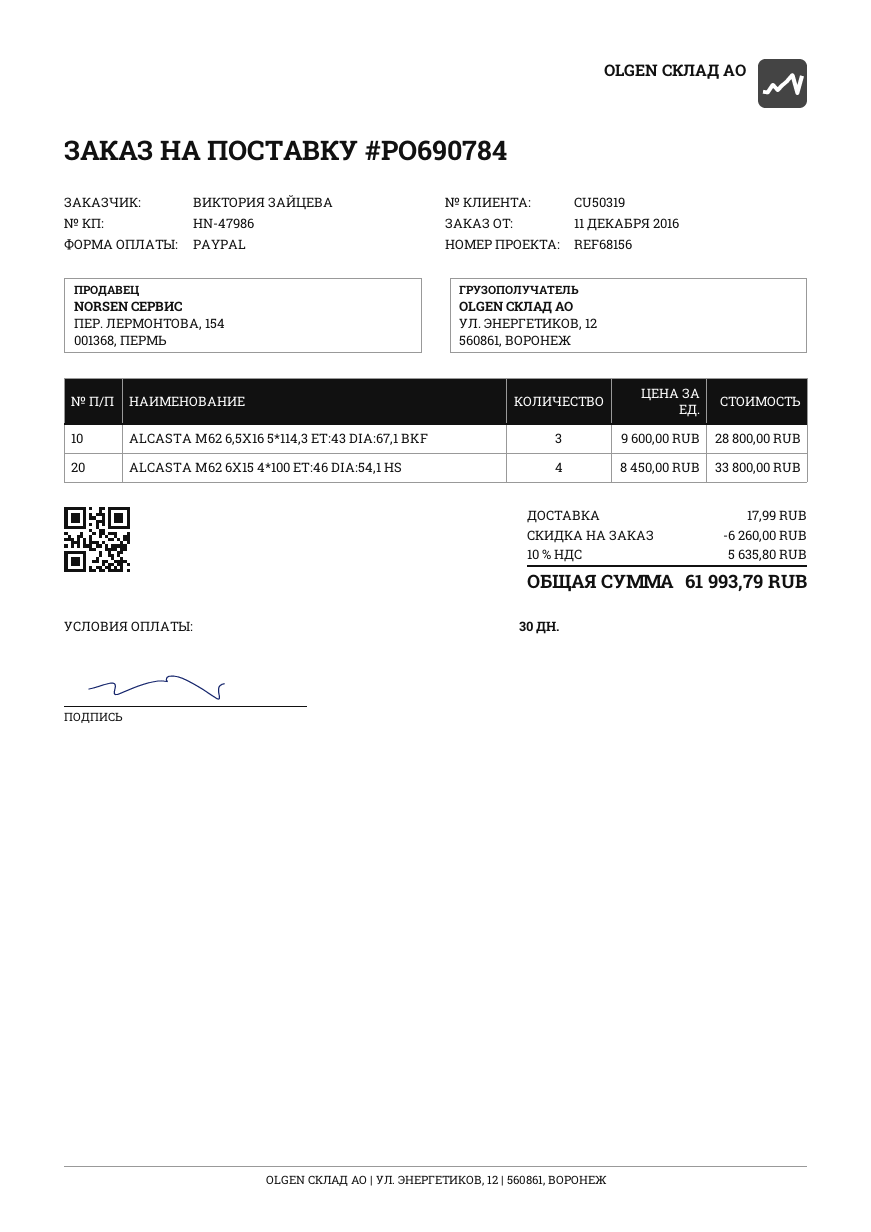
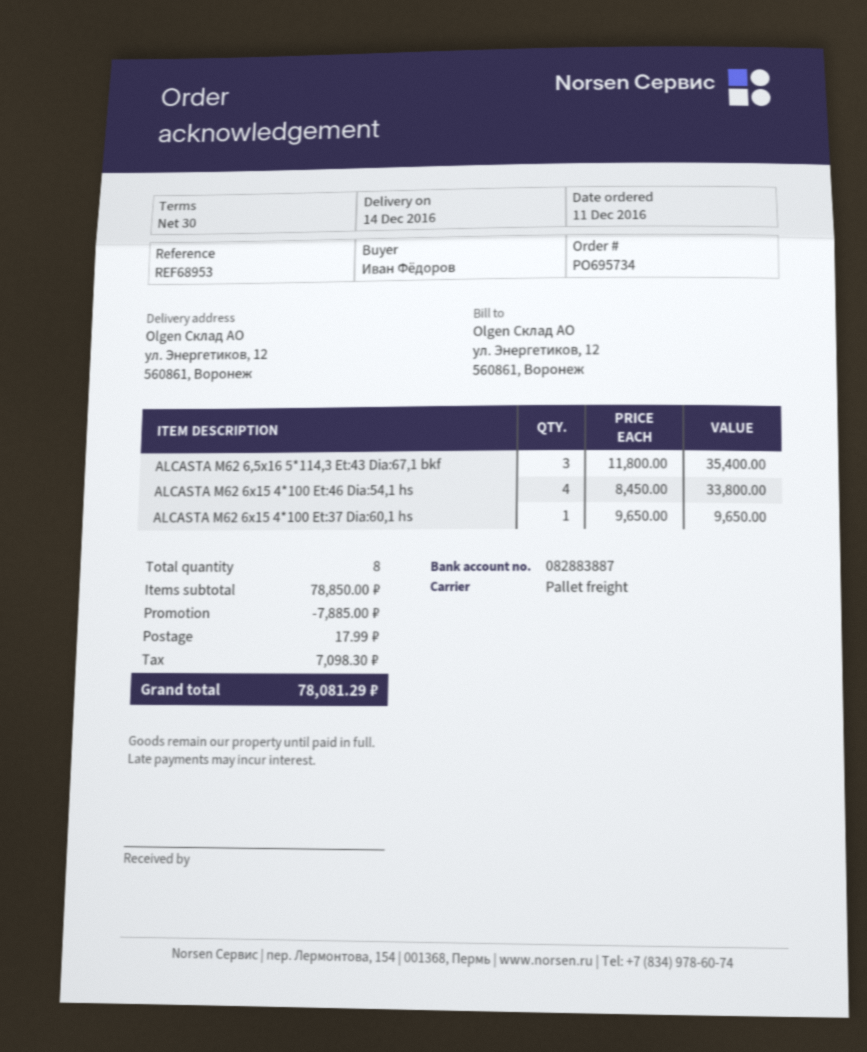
order number: PO690784 -> PO695734
reference: REF68156 -> REF68953
ordered by: ВИКТОРИЯ ЗАЙЦЕВА -> Иван Фёдоров
ALCASTA M62 6,5X16 5*114,3 ET:43 DIA:67,1 BKF: 3 x 9600.00 = 28800.00 -> 3 x 11800.00 = 35400.00
ALCASTA M62 6x15 4*100 Et:37 Dia:60,1 hs: none -> 1 x 9650.00 = 9650.00
discount: 6260.00 -> 7885.00
tax: 5635.80 -> 7098.30
total: 61993.79 -> 78081.29

